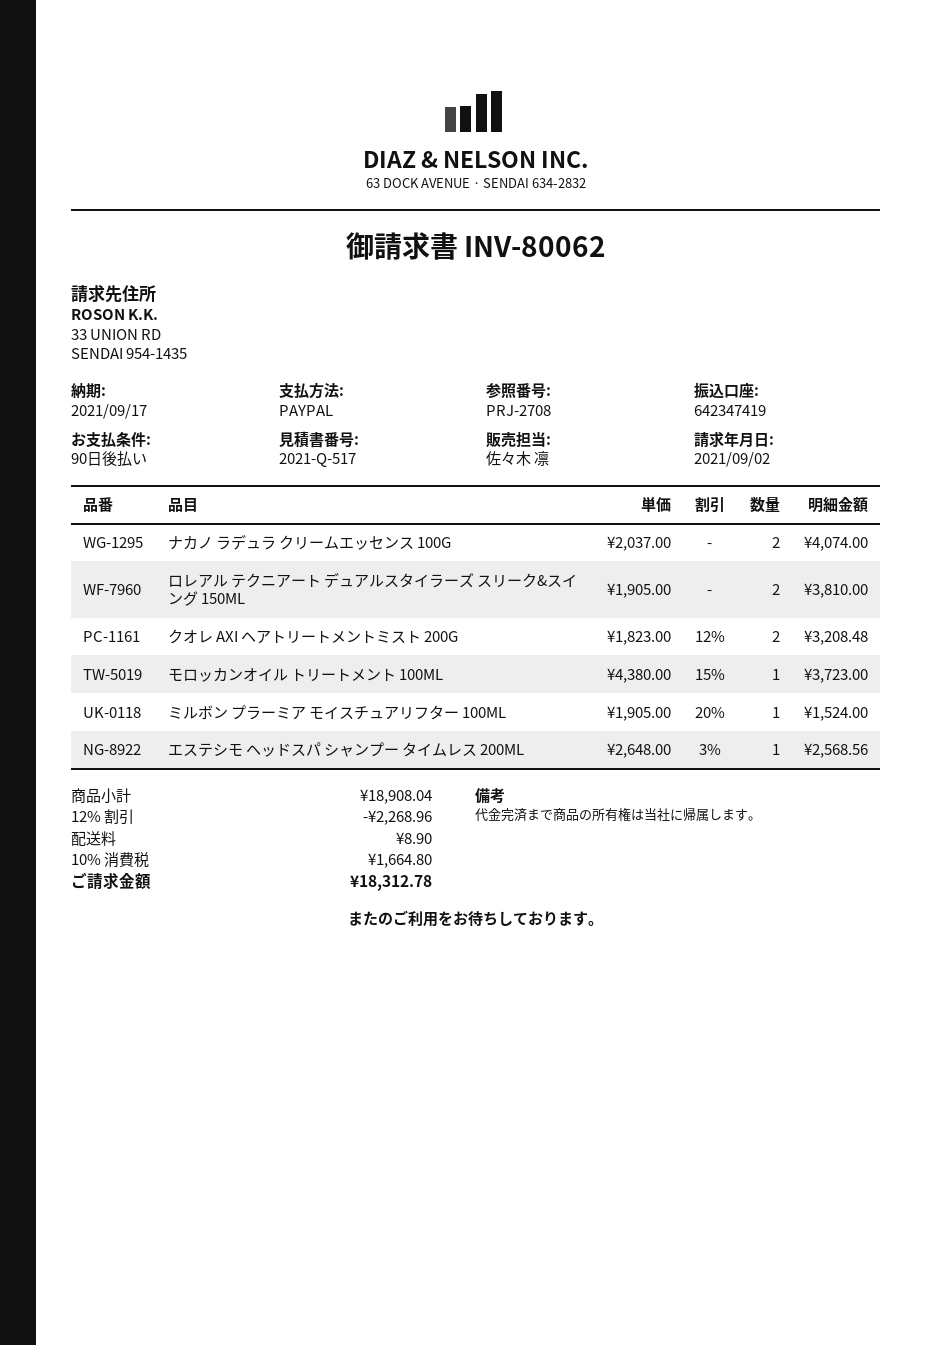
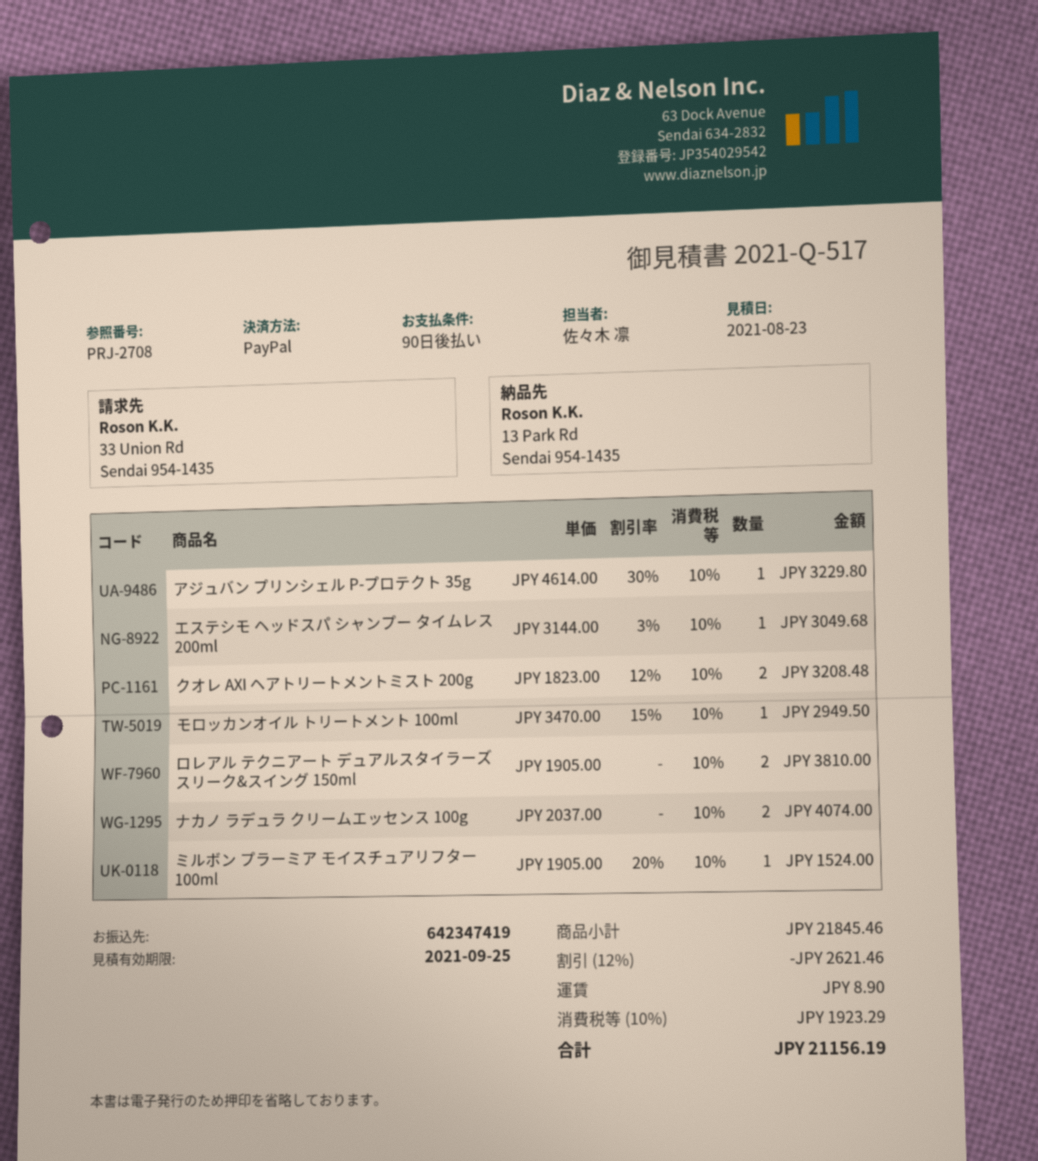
モロッカンオイル トリートメント 100ML: 1 x 4380.00 - 15% = 3723.00 -> 1 x 3470.00 - 15% = 2949.50
エステシモ ヘッドスパ シャンプー タイムレス 200ML: 1 x 2648.00 - 3% = 2568.56 -> 1 x 3144.00 - 3% = 3049.68
アジュバン プリンシェル P-プロテクト 35g: none -> 1 x 4614.00 - 30% = 3229.80
subtotal: 18908.04 -> 21845.46
discount: 12% = 2268.96 -> 12% = 2621.46
tax: 10% = 1664.80 -> 10% = 1923.29
total: 18312.78 -> 21156.19

